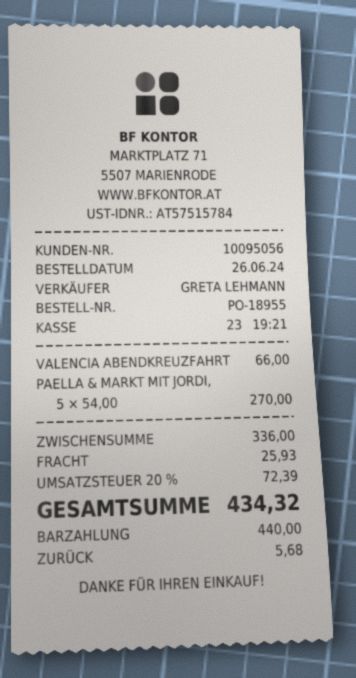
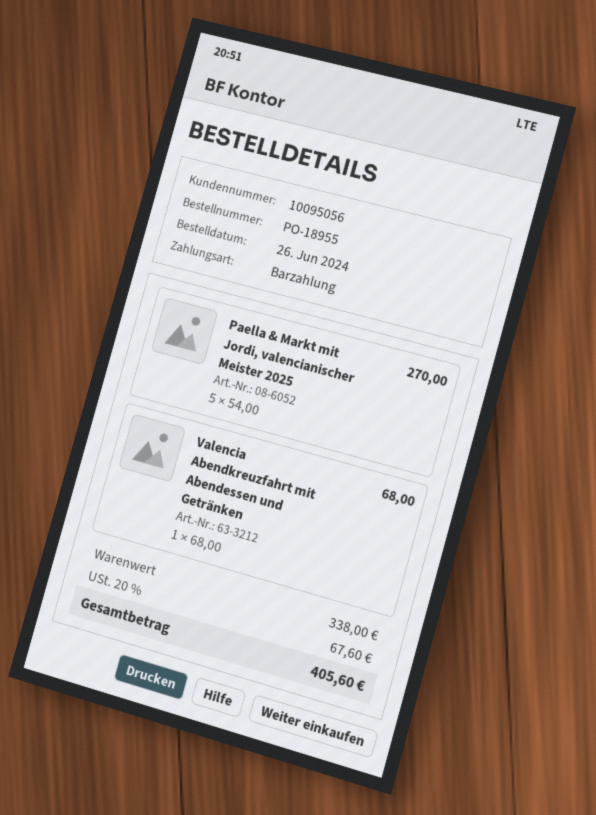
VALENCIA ABENDKREUZFAHRT: 1 x 66.00 = 66.00 -> 1 x 68.00 = 68.00
subtotal: 336.00 -> 338.00
shipping: 25.93 -> none
tax: 20% = 72.39 -> 20% = 67.60
total: 434.32 -> 405.60

